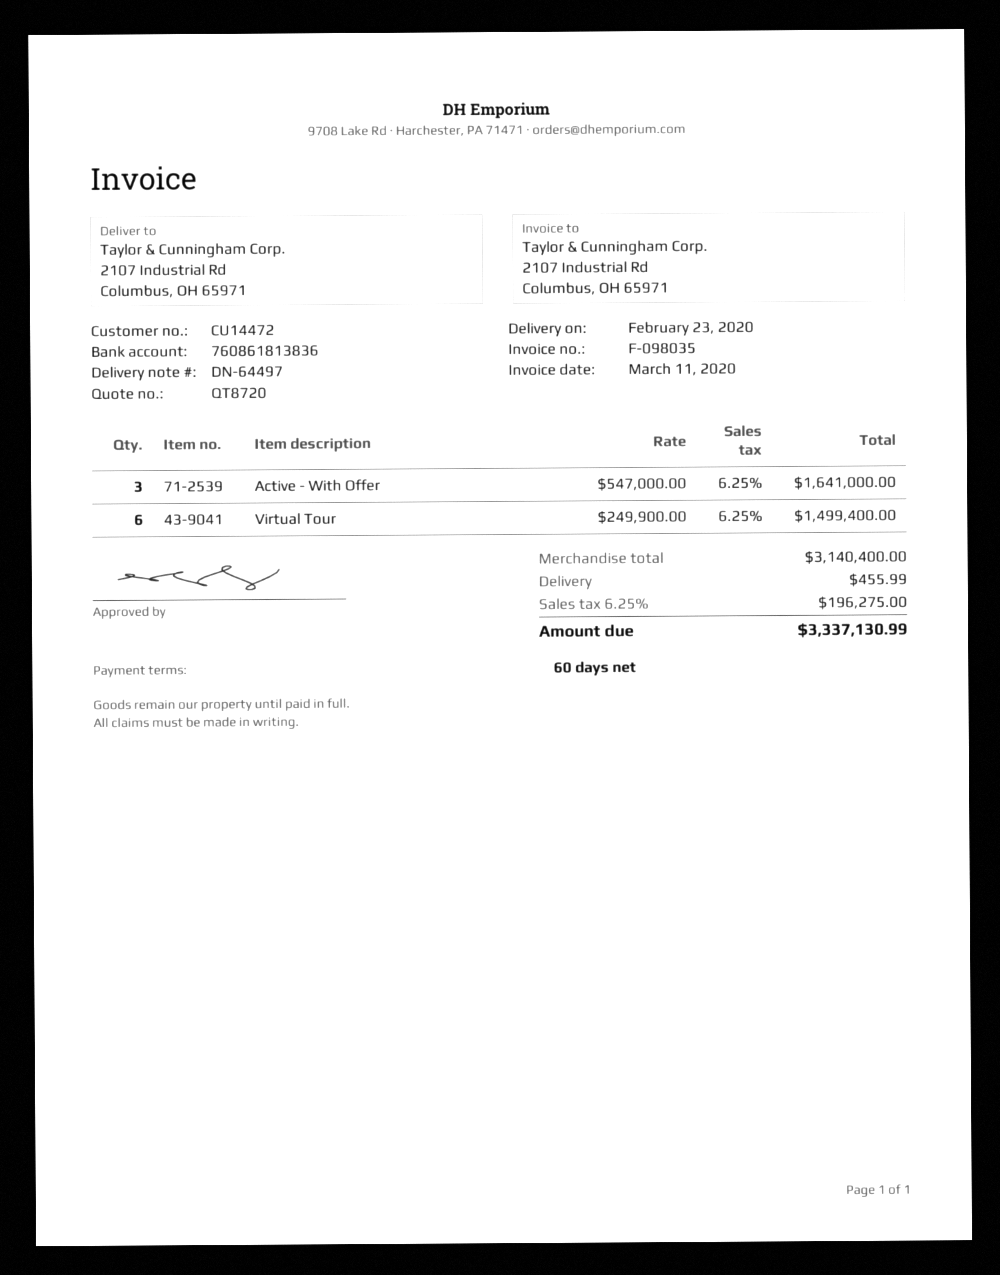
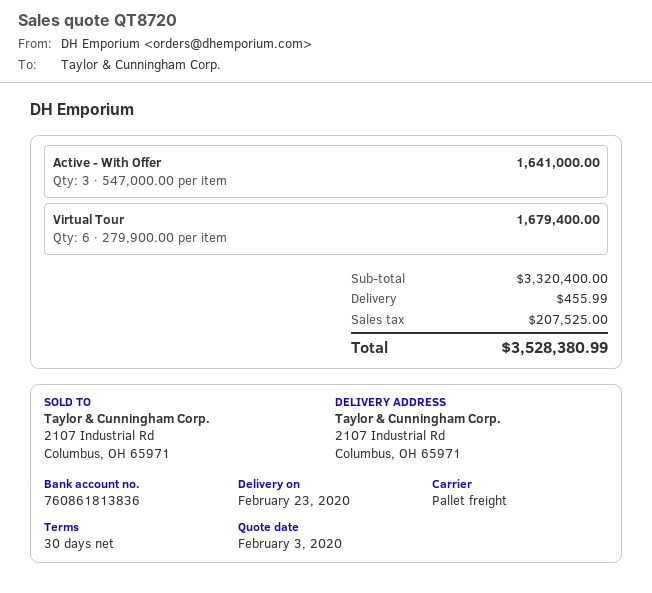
payment terms: 60 days -> 30 days
Virtual Tour: 6 x 249900.00 = 1499400.00 -> 6 x 279900.00 = 1679400.00
subtotal: 3140400.00 -> 3320400.00
tax: 196275.00 -> 207525.00
total: 3337130.99 -> 3528380.99

